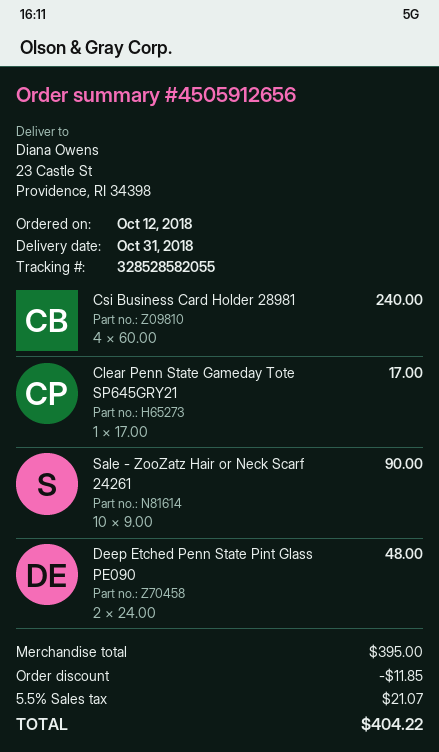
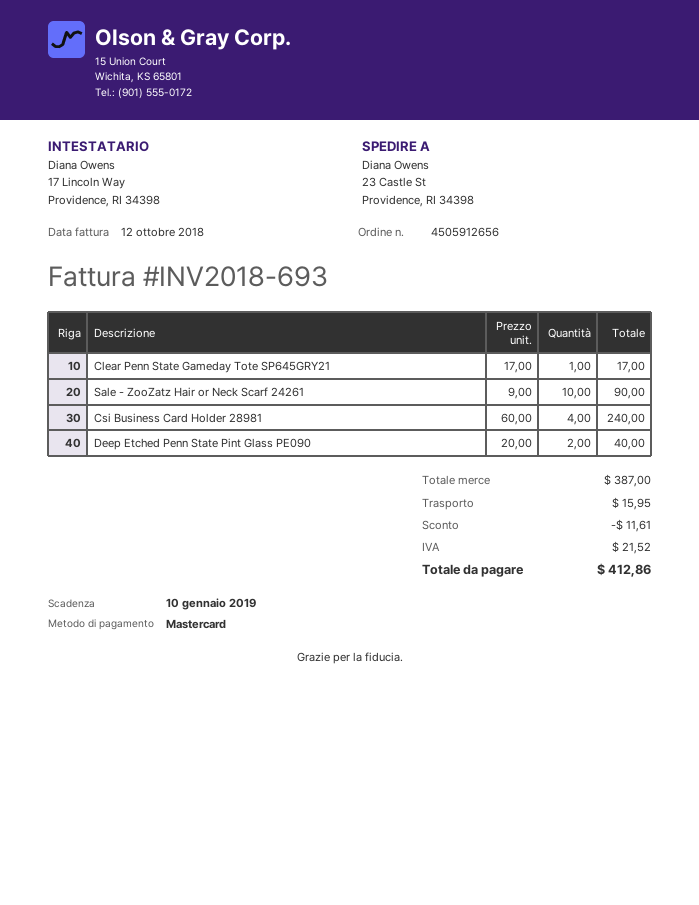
Deep Etched Penn State Pint Glass PE090: 2 x 24.00 = 48.00 -> 2 x 20.00 = 40.00
subtotal: 395.00 -> 387.00
discount: 11.85 -> 11.61
shipping: none -> 15.95
tax: 21.07 -> 21.52
total: 404.22 -> 412.86

